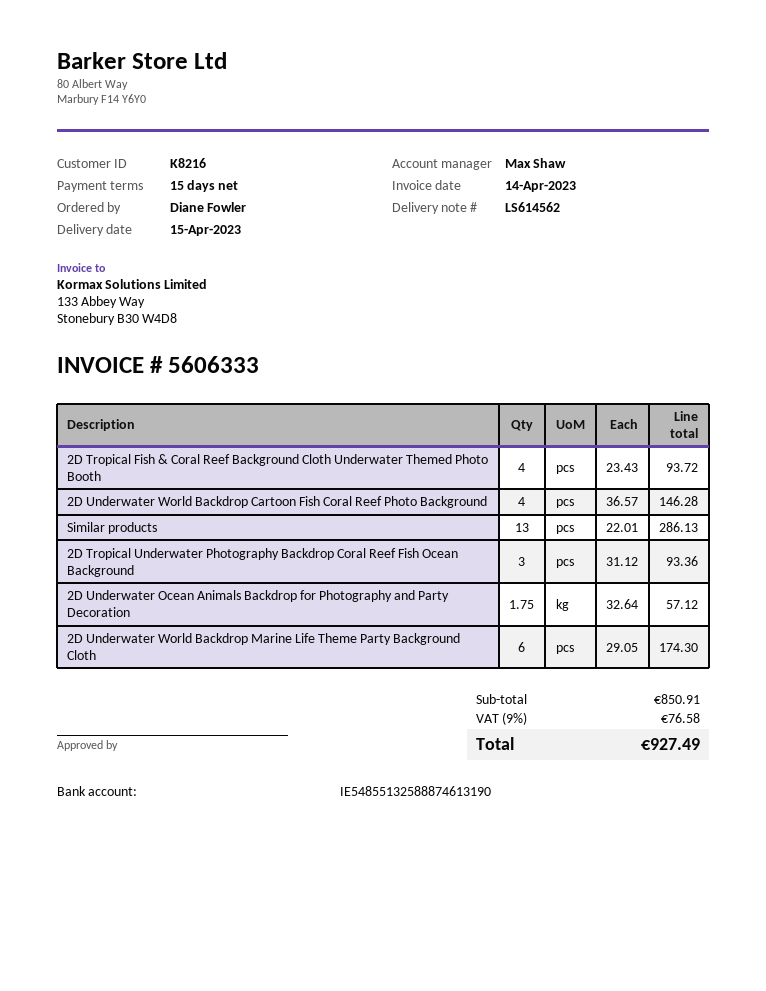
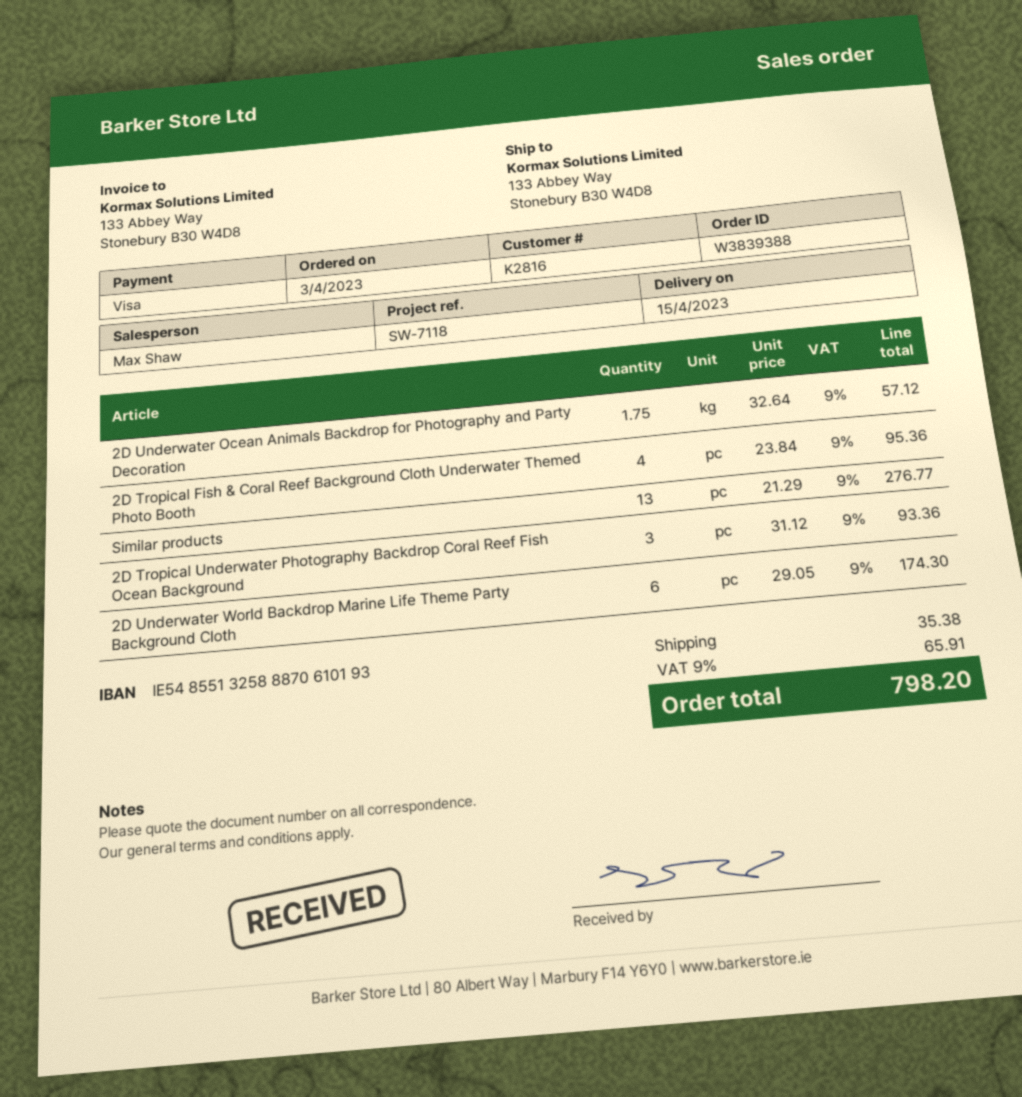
customer number: K8216 -> K2816
bank account: IE54855132588874613190 -> IE54855132588870610193
2D Tropical Fish & Coral Reef Background Cloth Underwater Themed Photo Booth: 4 x 23.43 = 93.72 -> 4 x 23.84 = 95.36
2D Underwater World Backdrop Cartoon Fish Coral Reef Photo Background: 4 x 36.57 = 146.28 -> none
Similar products: 13 x 22.01 = 286.13 -> 13 x 21.29 = 276.77
shipping: none -> 35.38
tax: 9% = 76.58 -> 9% = 65.91
total: 927.49 -> 798.20

